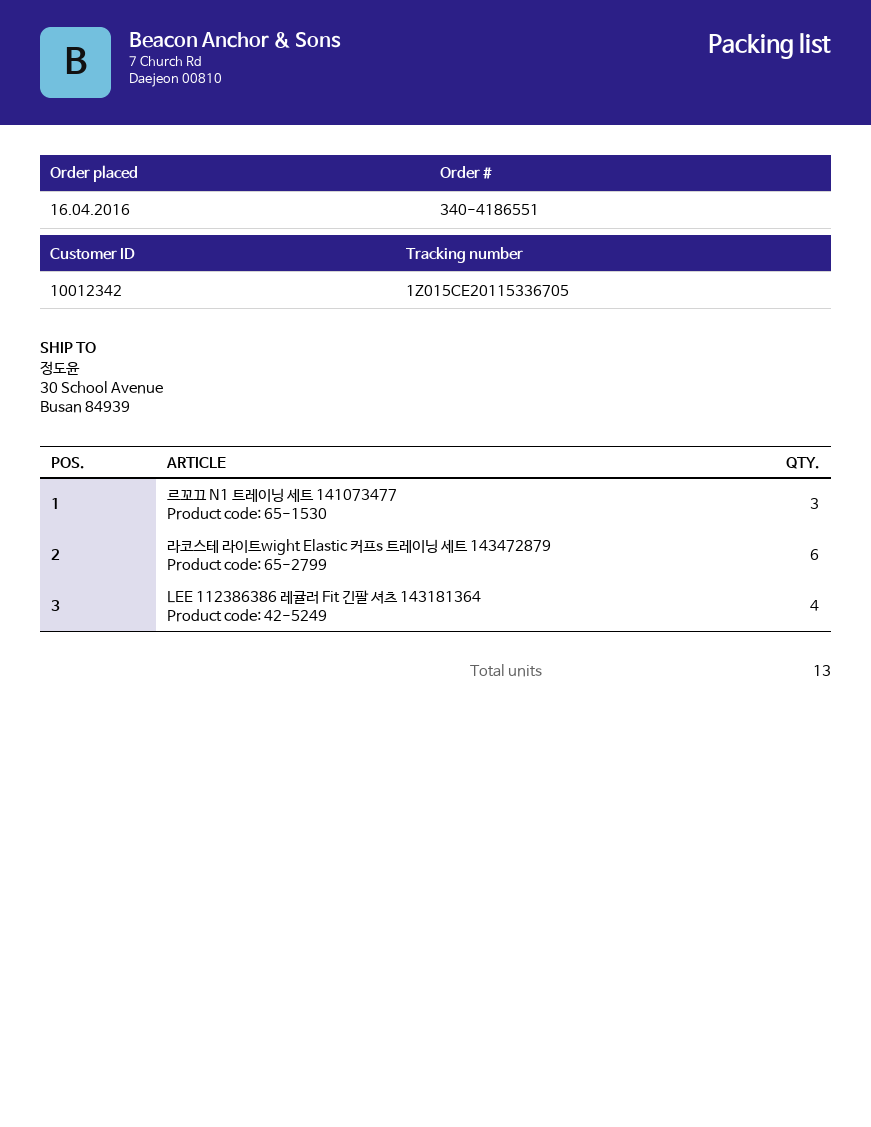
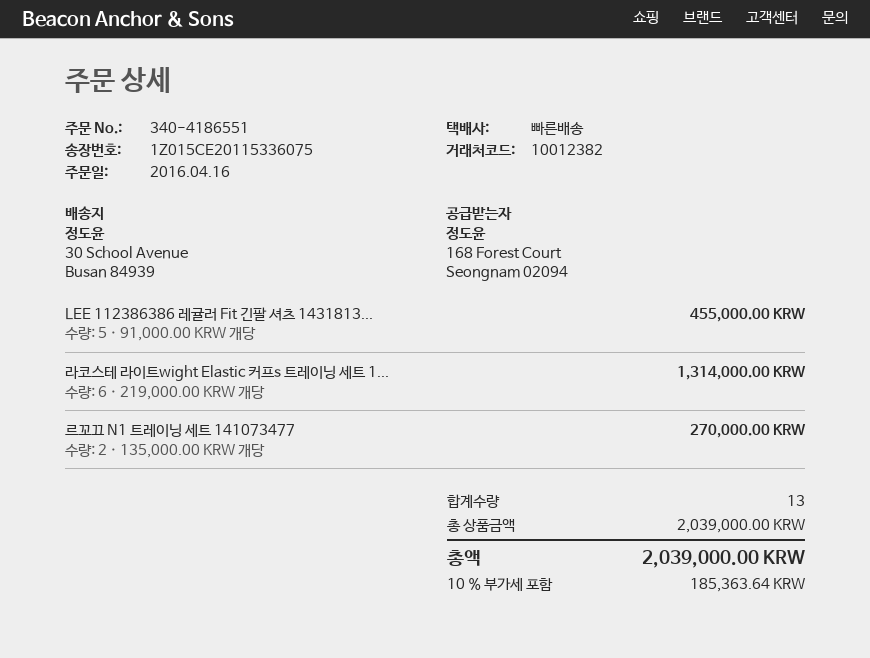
customer number: 10012342 -> 10012382
tracking number: 1Z015CE20115336705 -> 1Z015CE20115336075
르꼬끄 N1 트레이닝 세트 141073477: 3 -> 2
LEE 112386386 레귤러 Fit 긴팔 셔츠 143181364: 4 -> 5

